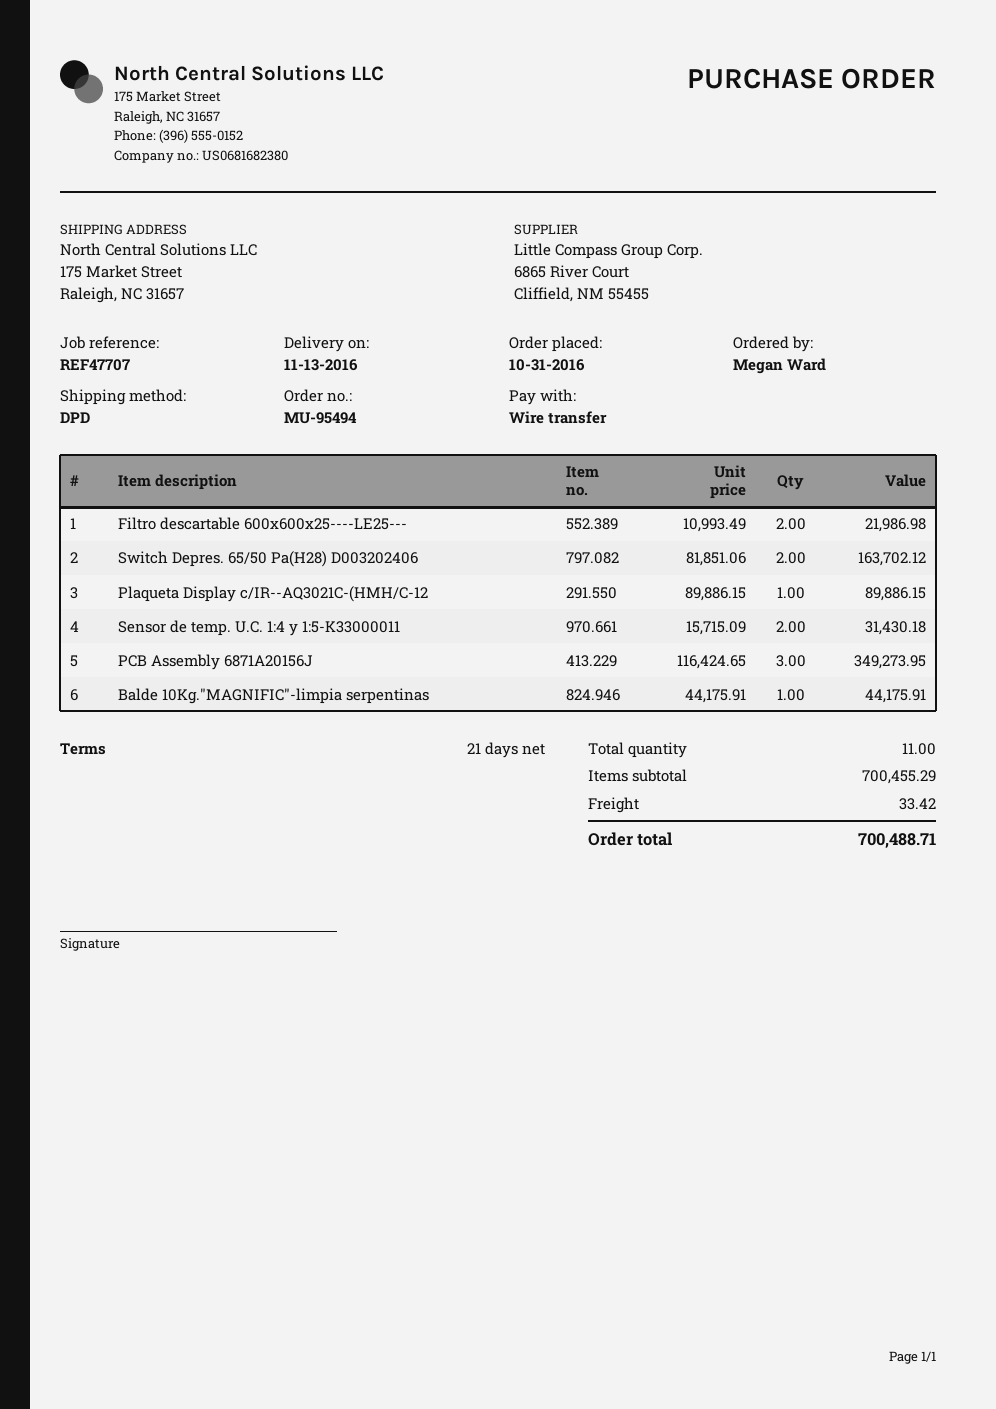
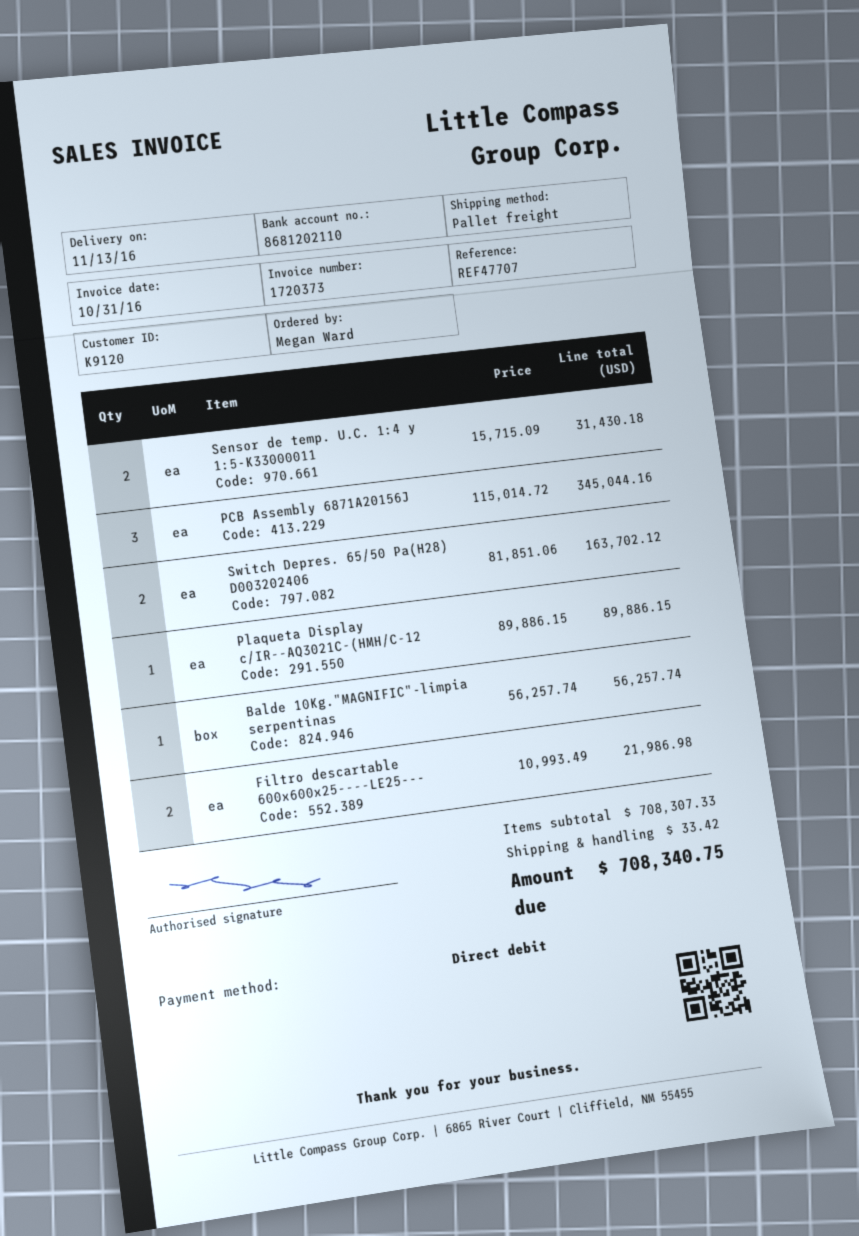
payment method: bank transfer -> direct debit
shipping method: DPD -> pallet freight
PCB Assembly 6871A20156J: 3 x 116424.65 = 349273.95 -> 3 x 115014.72 = 345044.16
Balde 10Kg."MAGNIFIC"-limpia serpentinas: 1 x 44175.91 = 44175.91 -> 1 x 56257.74 = 56257.74
subtotal: 700455.29 -> 708307.33
total: 700488.71 -> 708340.75

